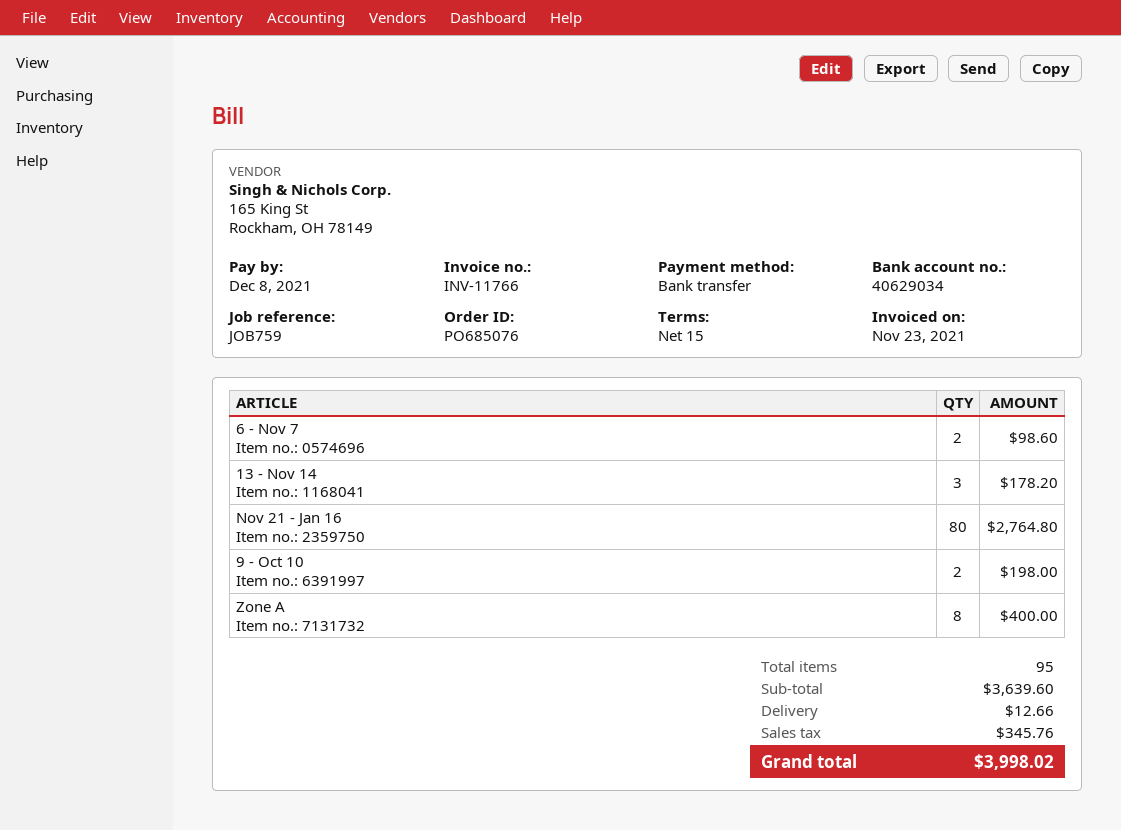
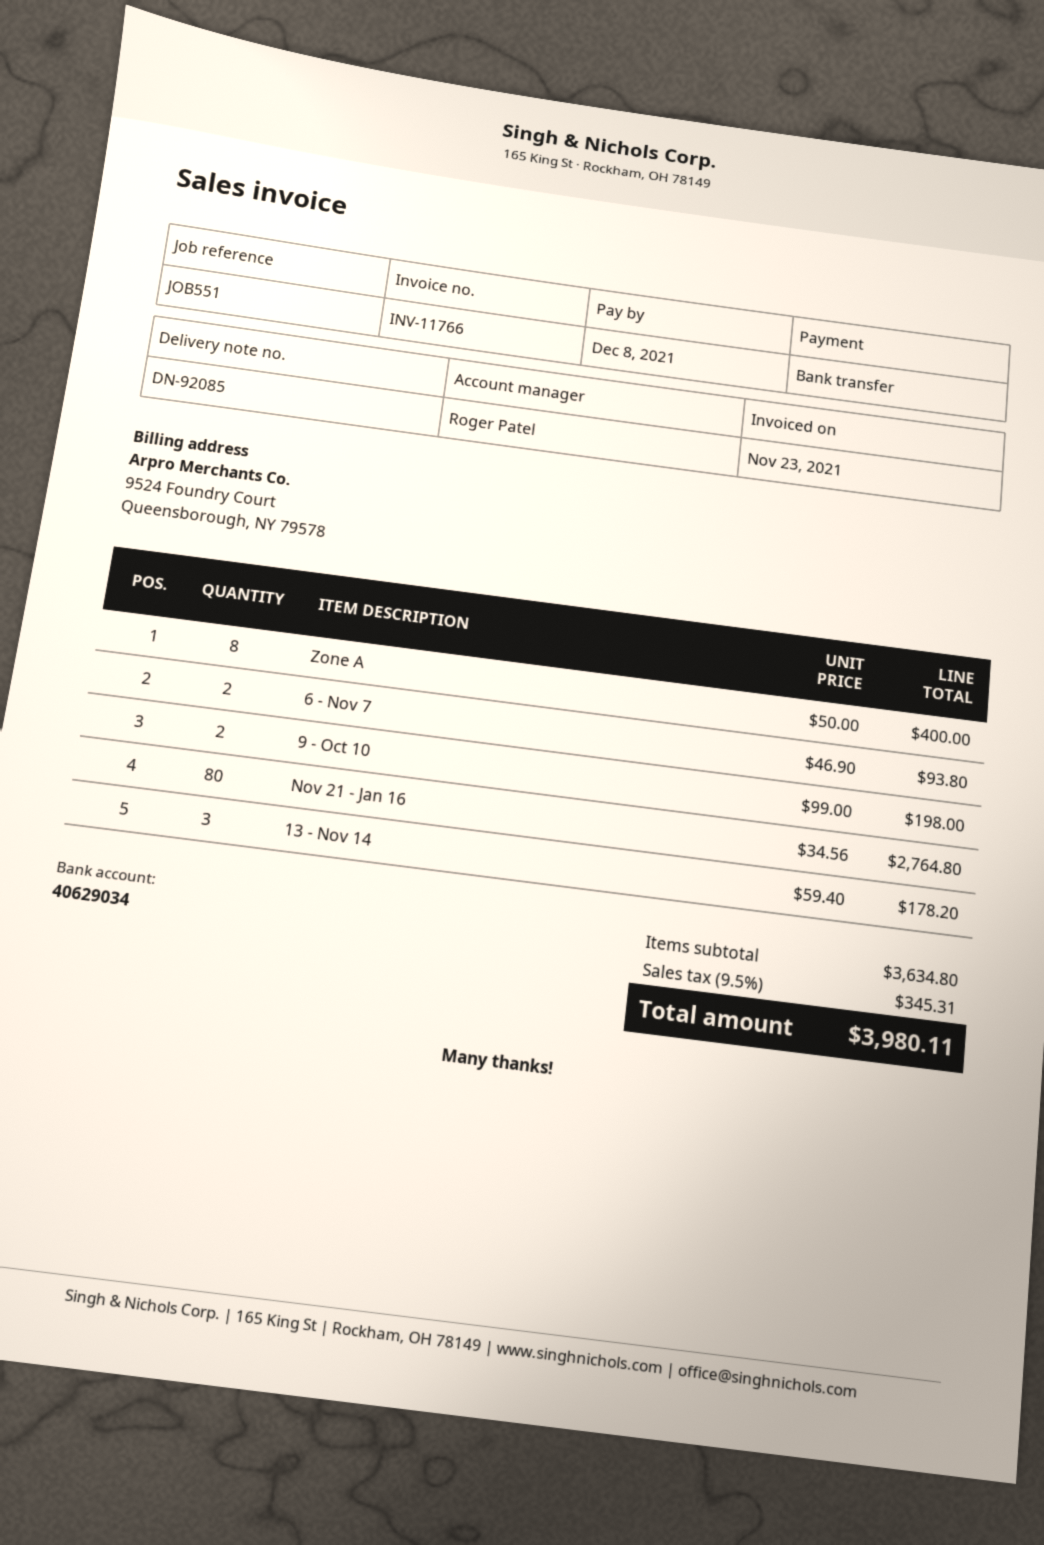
reference: JOB759 -> JOB551
6 - Nov 7: 2 for 98.60 -> 2 for 93.80
subtotal: 3639.60 -> 3634.80
shipping: 12.66 -> none
tax: 345.76 -> 345.31
total: 3998.02 -> 3980.11

